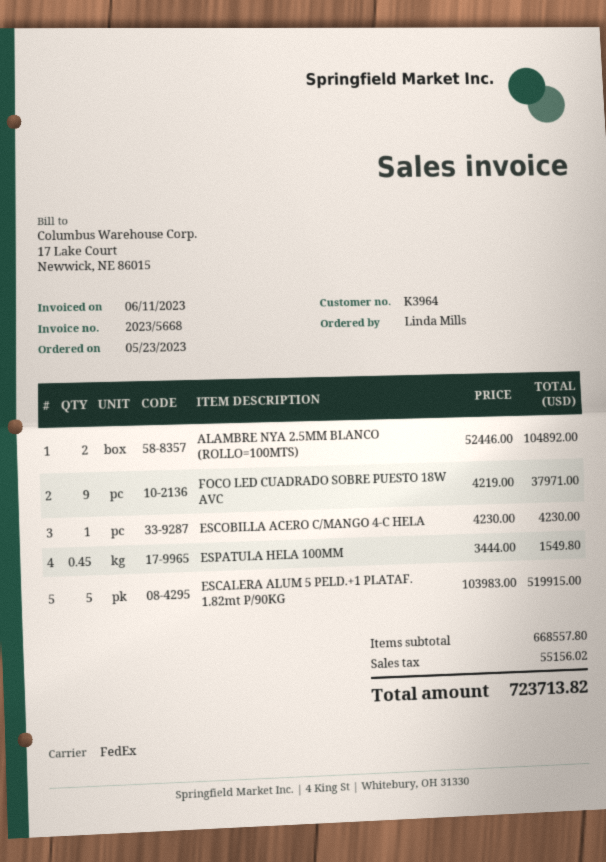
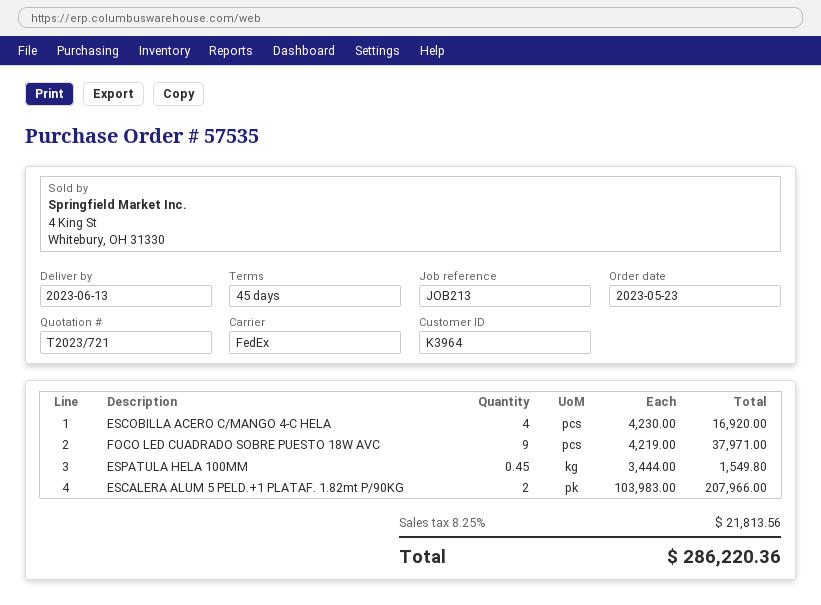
ALAMBRE NYA 2.5MM BLANCO (ROLLO=100MTS): 2 x 52446.00 = 104892.00 -> none
ESCOBILLA ACERO C/MANGO 4-C HELA: 1 x 4230.00 = 4230.00 -> 4 x 4230.00 = 16920.00
ESCALERA ALUM 5 PELD.+1 PLATAF. 1.82mt P/90KG: 5 x 103983.00 = 519915.00 -> 2 x 103983.00 = 207966.00
tax: 55156.02 -> 21813.56
total: 723713.82 -> 286220.36

